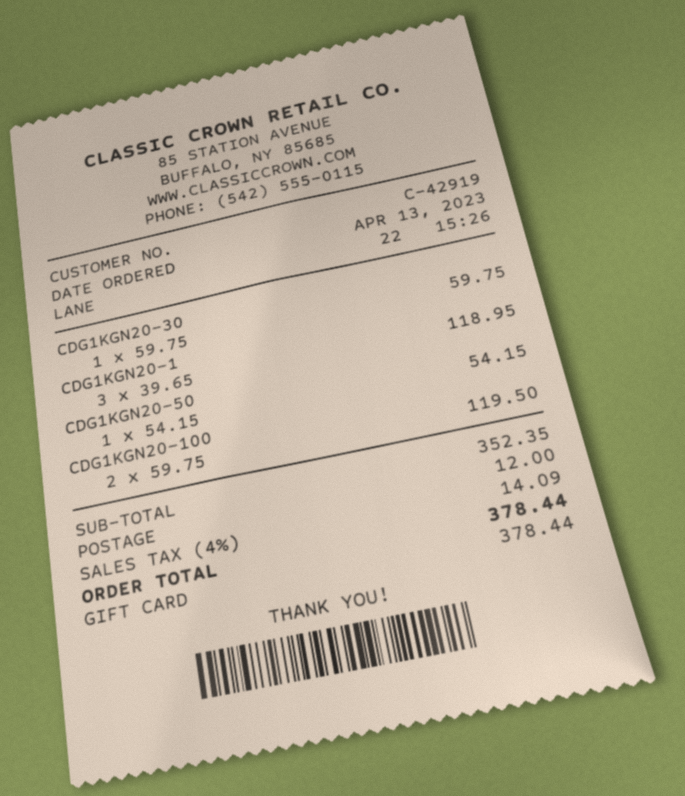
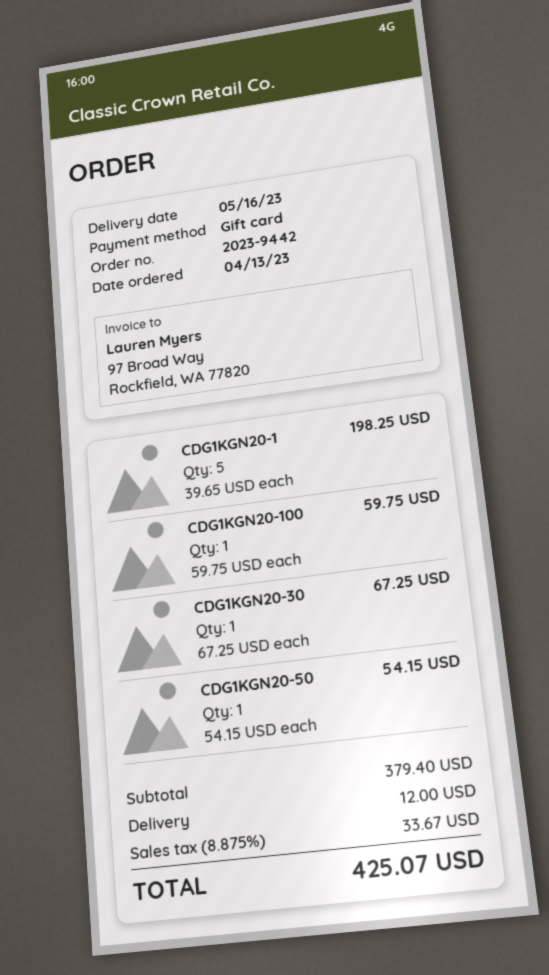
CDG1KGN20-30: 1 x 59.75 = 59.75 -> 1 x 67.25 = 67.25
CDG1KGN20-1: 3 x 39.65 = 118.95 -> 5 x 39.65 = 198.25
CDG1KGN20-100: 2 x 59.75 = 119.50 -> 1 x 59.75 = 59.75
subtotal: 352.35 -> 379.40
tax: 4% = 14.09 -> 8.875% = 33.67
total: 378.44 -> 425.07

